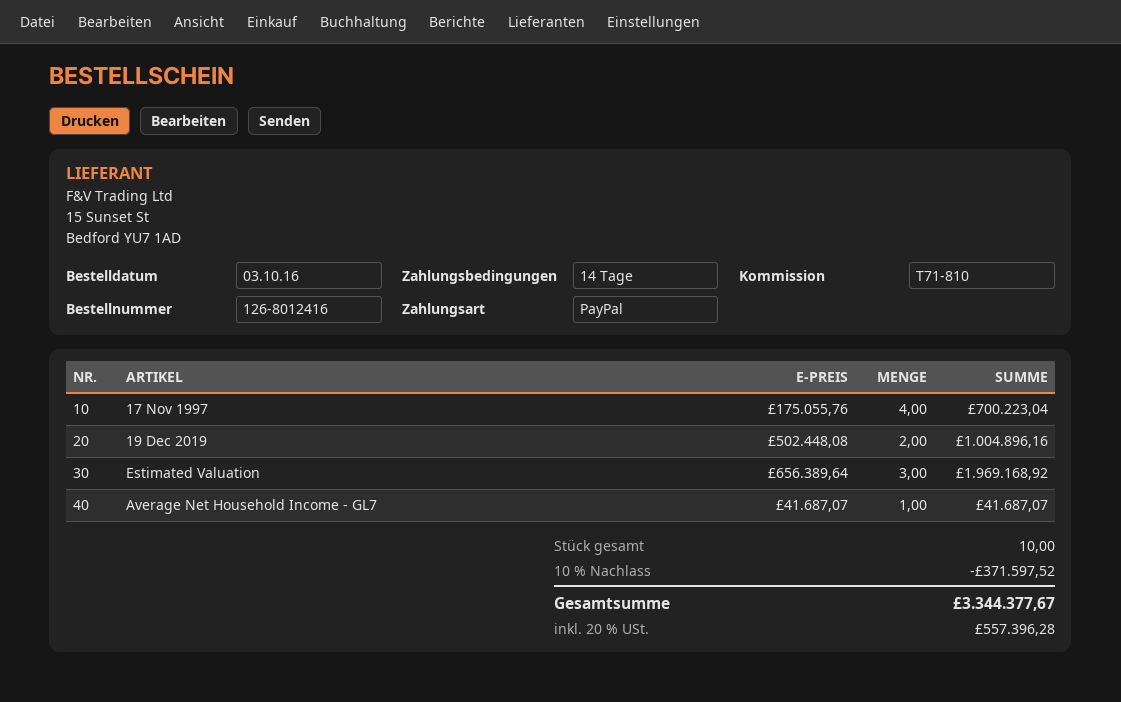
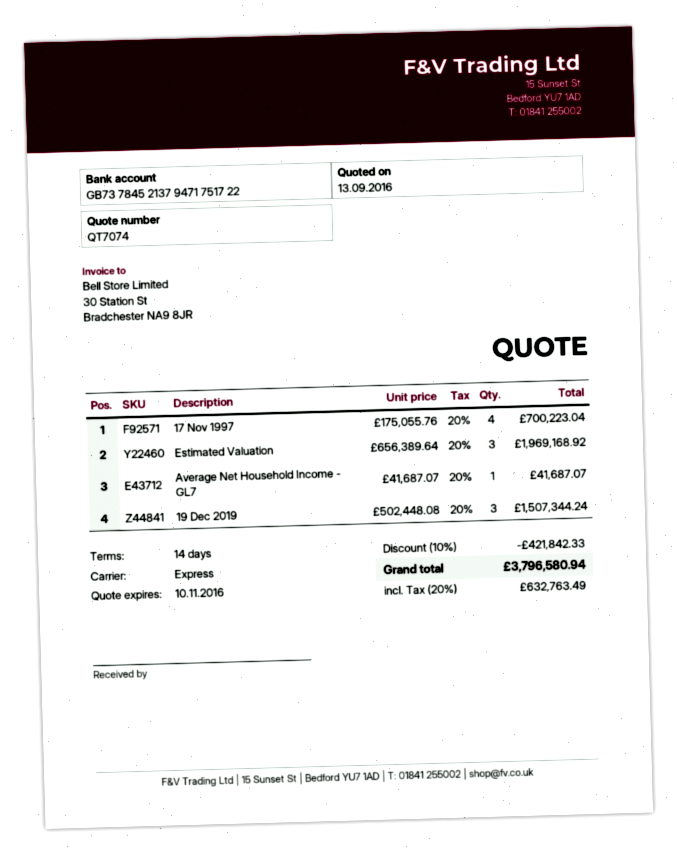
19 Dec 2019: 2 x 502448.08 = 1004896.16 -> 3 x 502448.08 = 1507344.24
discount: 10% = 371597.52 -> 10% = 421842.33
tax: 20% = 557396.28 -> 20% = 632763.49
total: 3344377.67 -> 3796580.94

